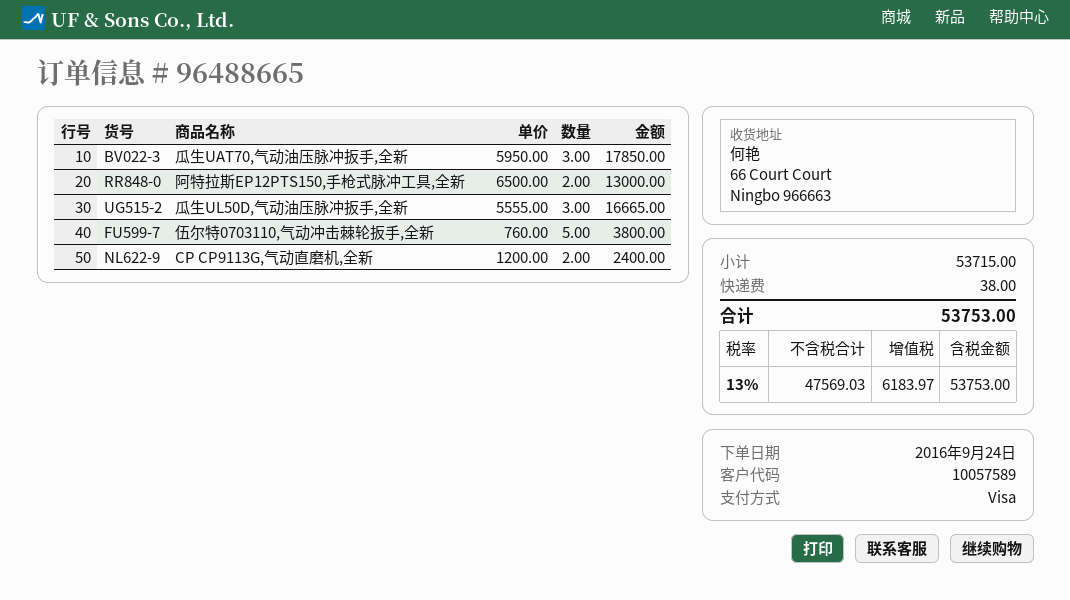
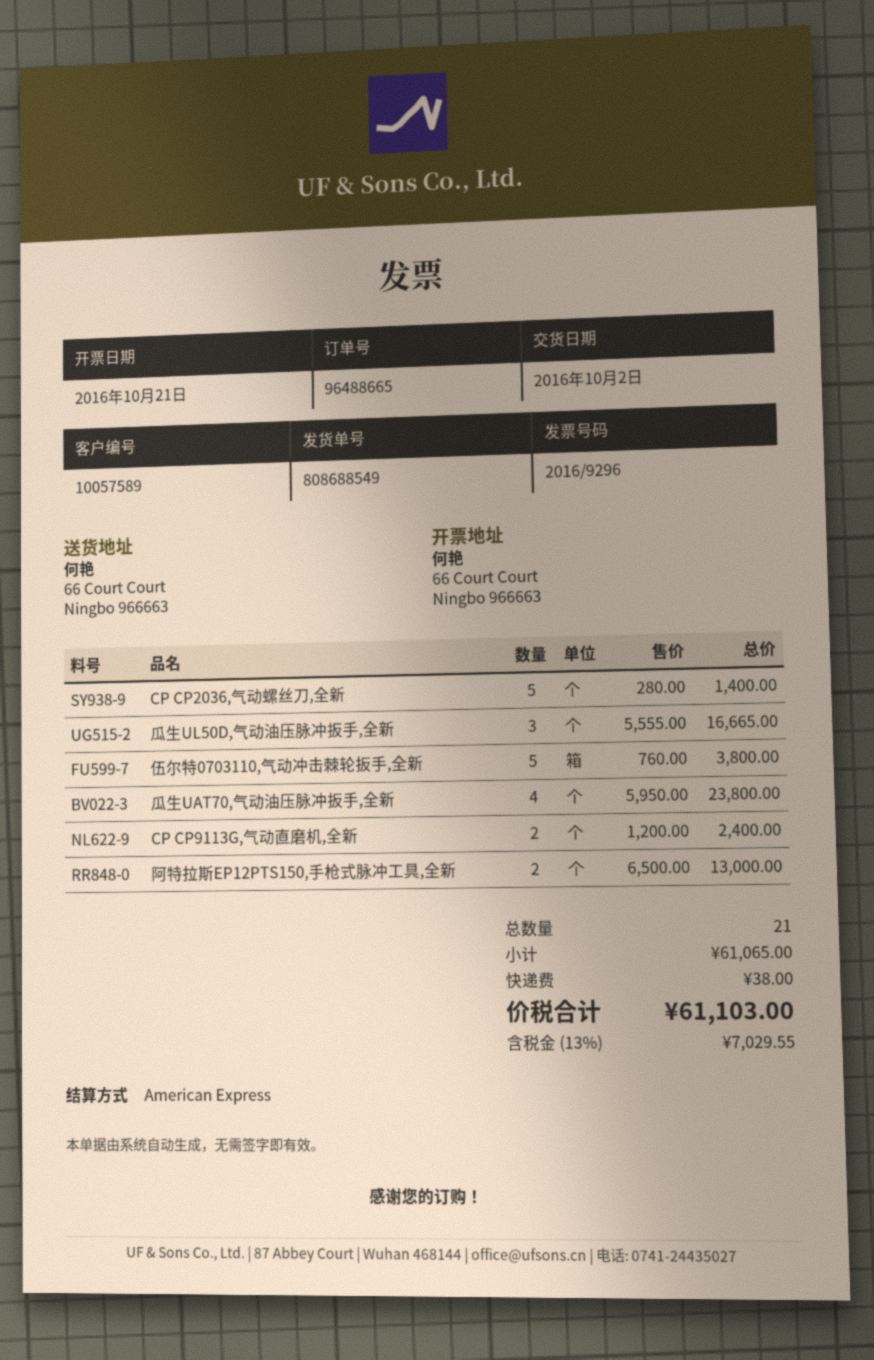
payment method: Visa -> American Express
瓜生UAT70,气动油压脉冲扳手,全新: 3 x 5950.00 = 17850.00 -> 4 x 5950.00 = 23800.00
CP CP2036,气动螺丝刀,全新: none -> 5 x 280.00 = 1400.00
subtotal: 53715.00 -> 61065.00
tax: 13% = 6183.97 -> 13% = 7029.55
total: 53753.00 -> 61103.00

